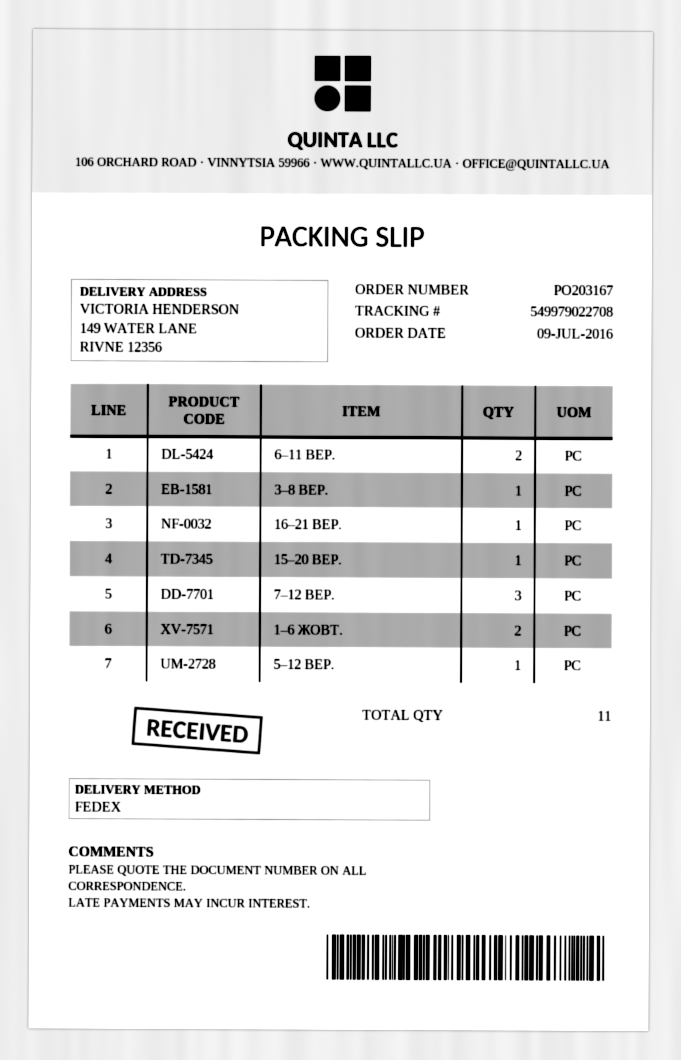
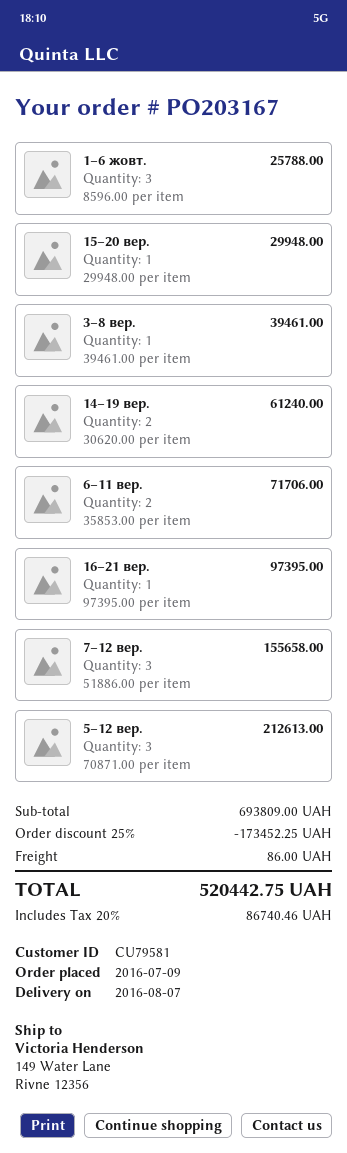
1–6 ЖОВТ.: 2 -> 3
5–12 ВЕР.: 1 -> 3
14–19 вер.: none -> 2

